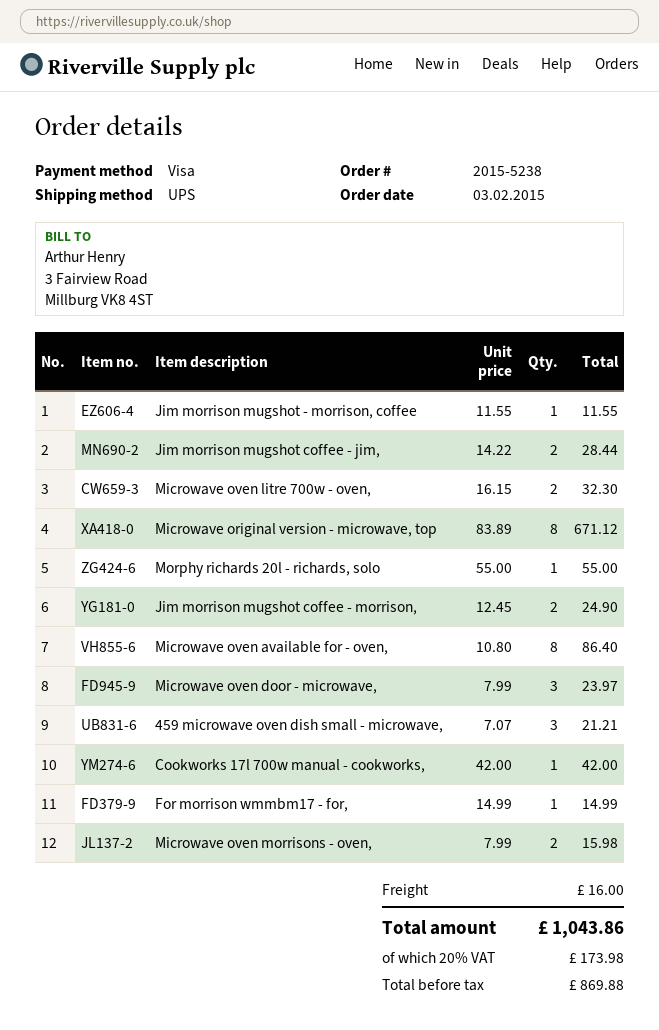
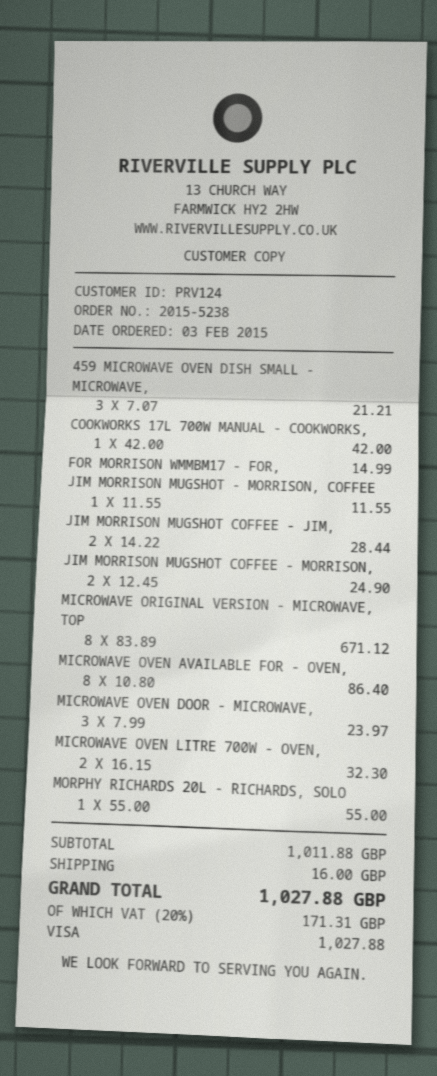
Microwave oven morrisons - oven,: 2 x 7.99 = 15.98 -> none
tax: 20% = 173.98 -> 20% = 171.31
total: 1043.86 -> 1027.88

